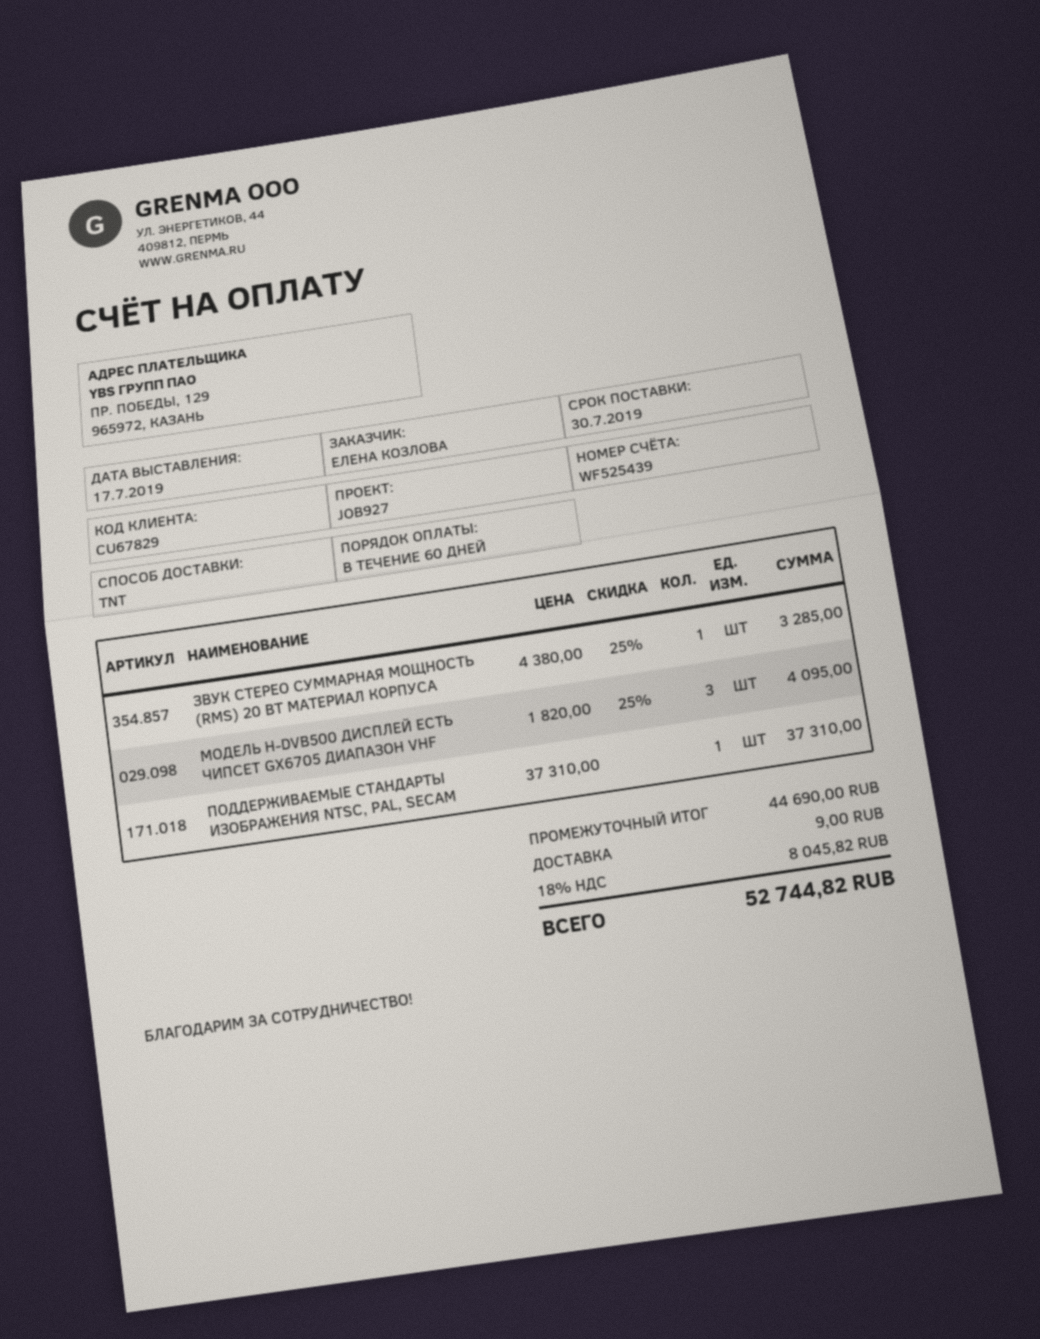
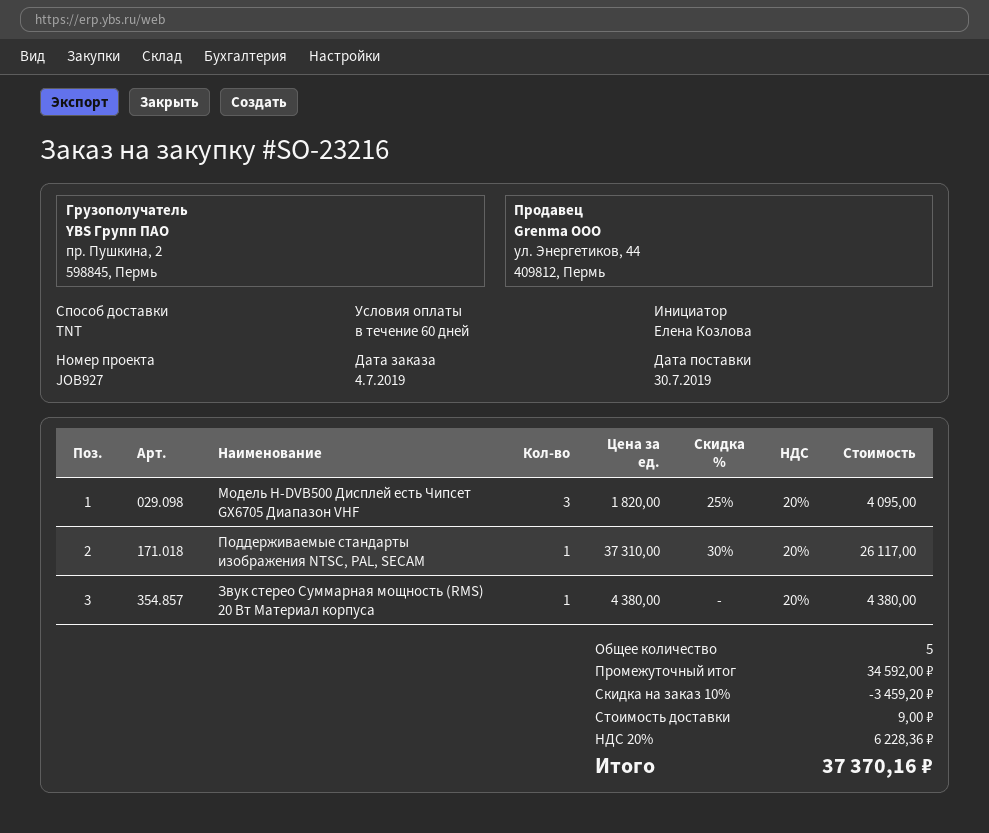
ЗВУК СТЕРЕО СУММАРНАЯ МОЩНОСТЬ (RMS) 20 ВТ МАТЕРИАЛ КОРПУСА: 1 x 4380.00 - 25% = 3285.00 -> 1 x 4380.00 = 4380.00
ПОДДЕРЖИВАЕМЫЕ СТАНДАРТЫ ИЗОБРАЖЕНИЯ NTSC, PAL, SECAM: 1 x 37310.00 = 37310.00 -> 1 x 37310.00 - 30% = 26117.00
subtotal: 44690.00 -> 34592.00
discount: none -> 10% = 3459.20
tax: 18% = 8045.82 -> 20% = 6228.36
total: 52744.82 -> 37370.16

